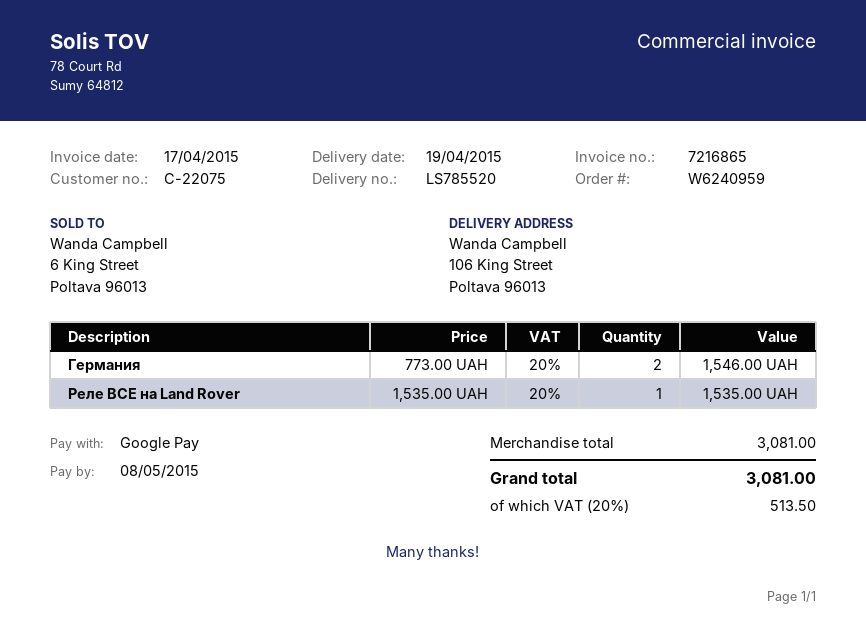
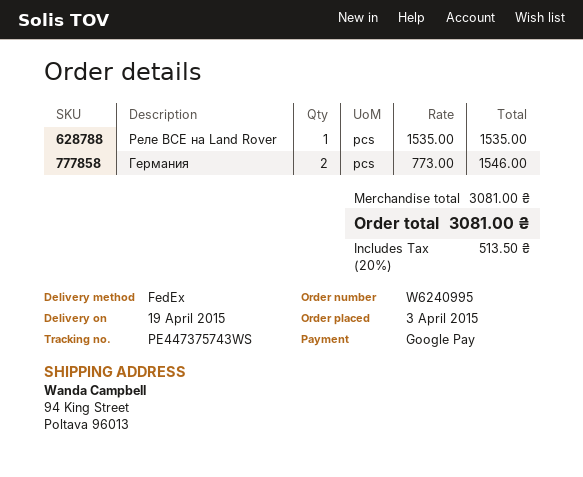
order number: W6240959 -> W6240995
ship to: 106 King Street, Poltava 96013 -> 94 King Street, Poltava 96013

